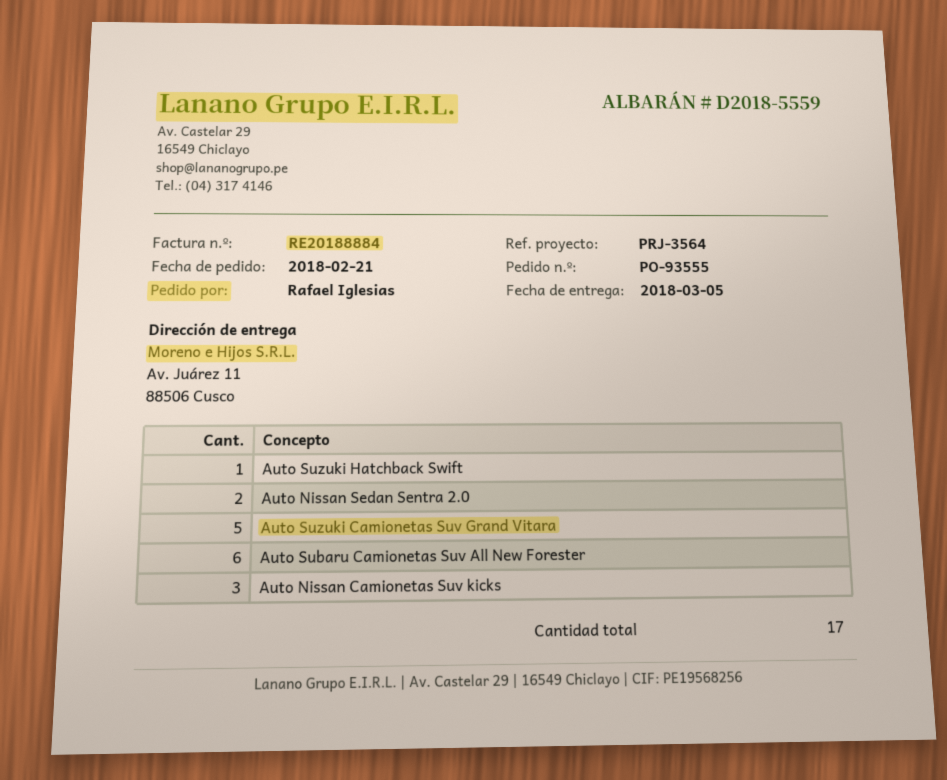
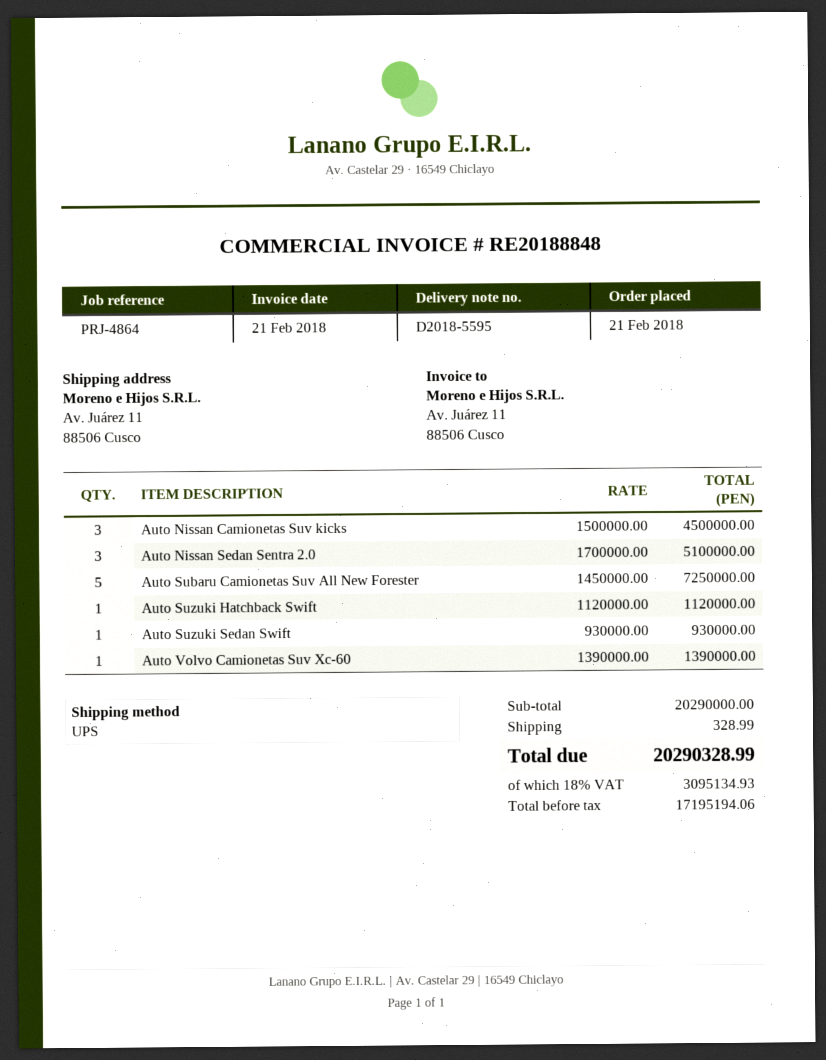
delivery note number: D2018-5559 -> D2018-5595
invoice number: RE20188884 -> RE20188848
reference: PRJ-3564 -> PRJ-4864
Auto Nissan Sedan Sentra 2.0: 2 -> 3
Auto Suzuki Camionetas Suv Grand Vitara: 5 -> none
Auto Subaru Camionetas Suv All New Forester: 6 -> 5
Auto Suzuki Sedan Swift: none -> 1
Auto Volvo Camionetas Suv Xc-60: none -> 1

